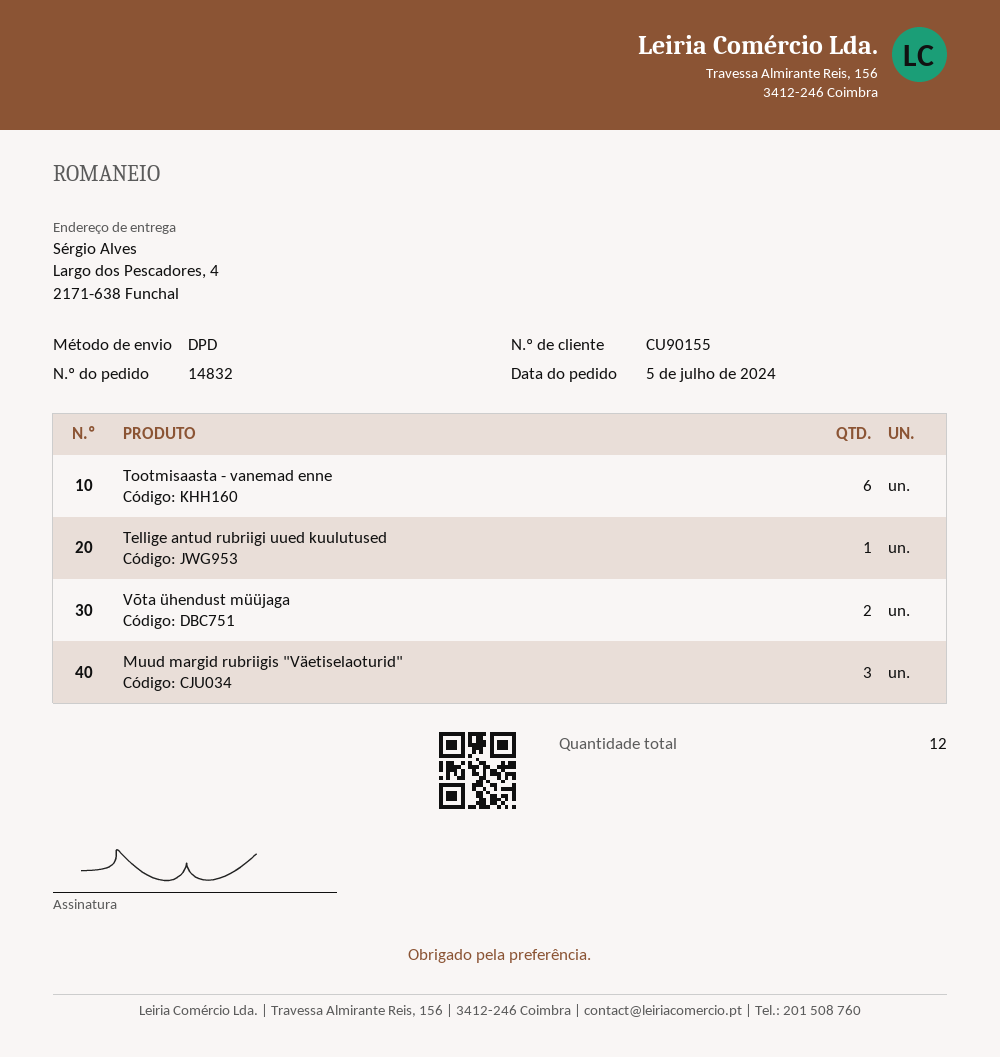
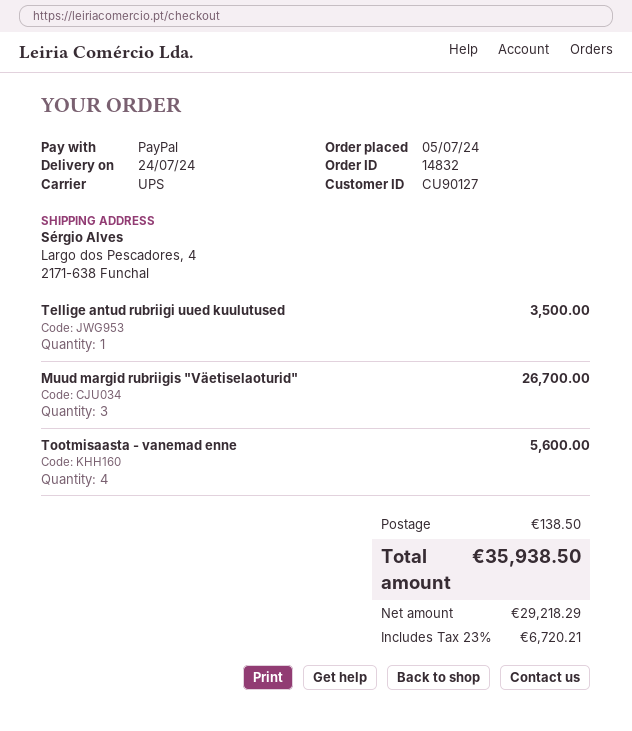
customer number: CU90155 -> CU90127
shipping method: DPD -> UPS
Tootmisaasta - vanemad enne: 6 -> 4
Võta ühendust müüjaga: 2 -> none

